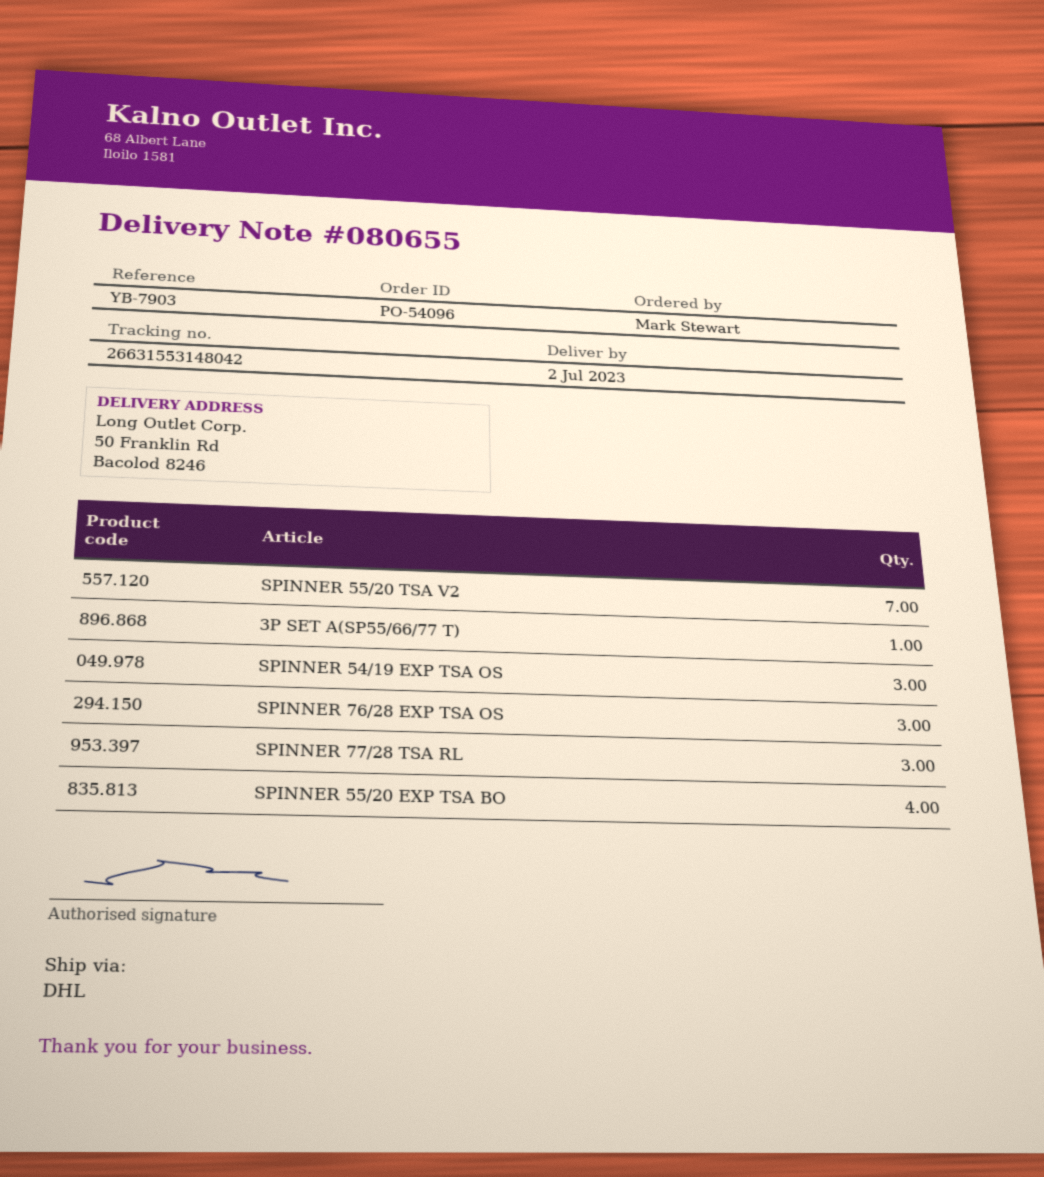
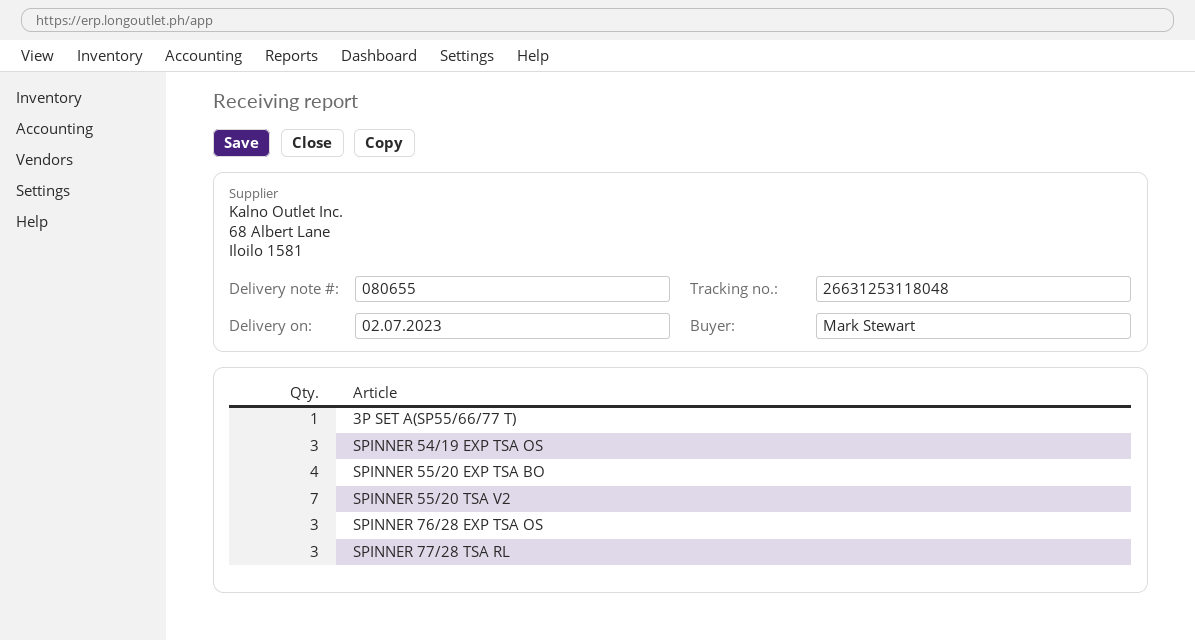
tracking number: 26631553148042 -> 26631253118048

